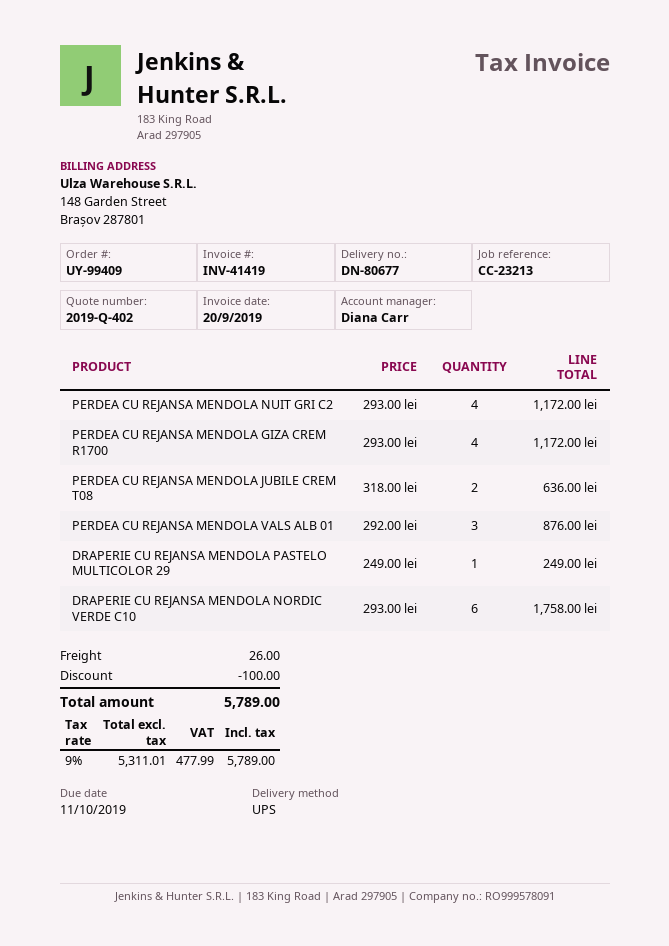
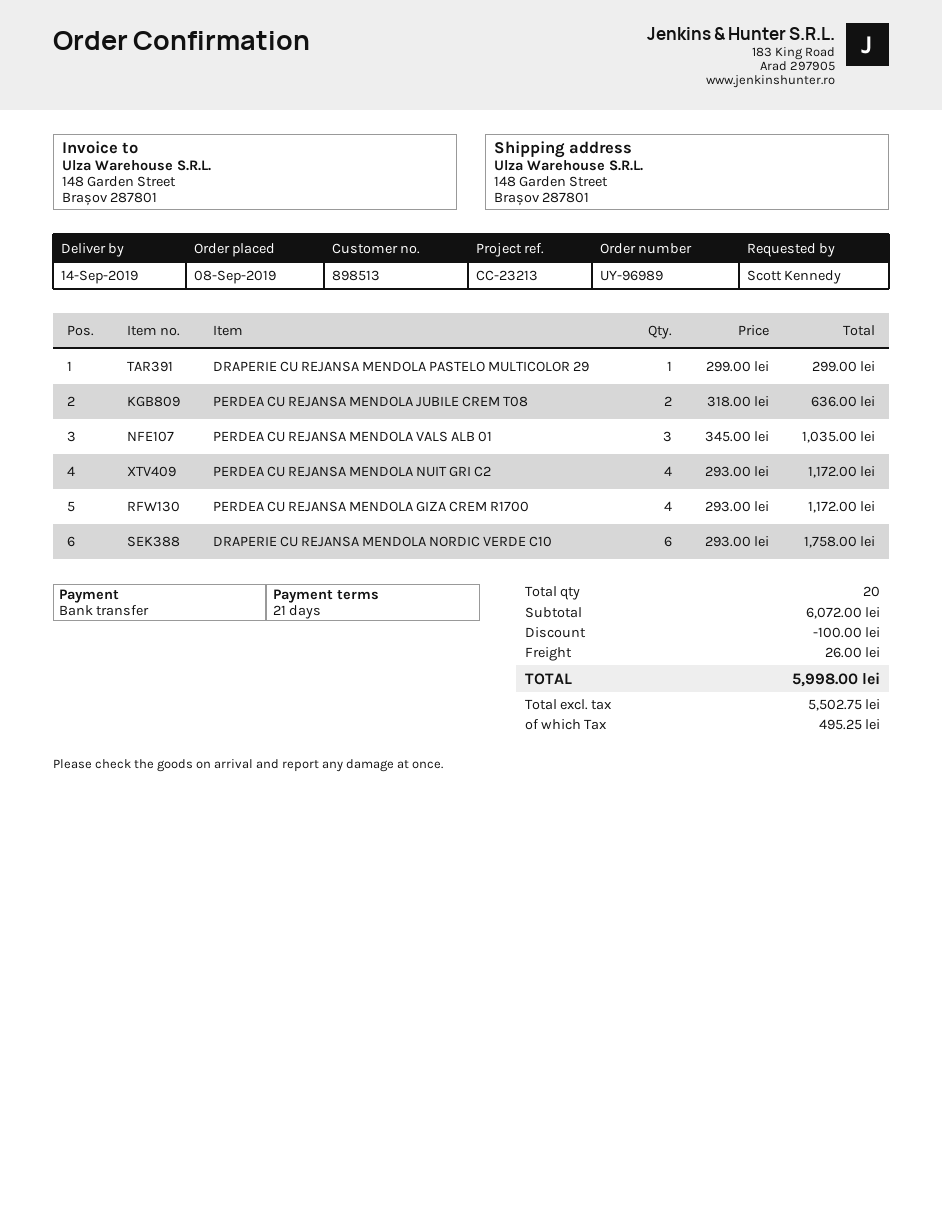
order number: UY-99409 -> UY-96989
PERDEA CU REJANSA MENDOLA VALS ALB 01: 3 x 292.00 = 876.00 -> 3 x 345.00 = 1035.00
DRAPERIE CU REJANSA MENDOLA PASTELO MULTICOLOR 29: 1 x 249.00 = 249.00 -> 1 x 299.00 = 299.00
net: 5311.01 -> 5502.75
tax: 477.99 -> 495.25
total: 5789.00 -> 5998.00

